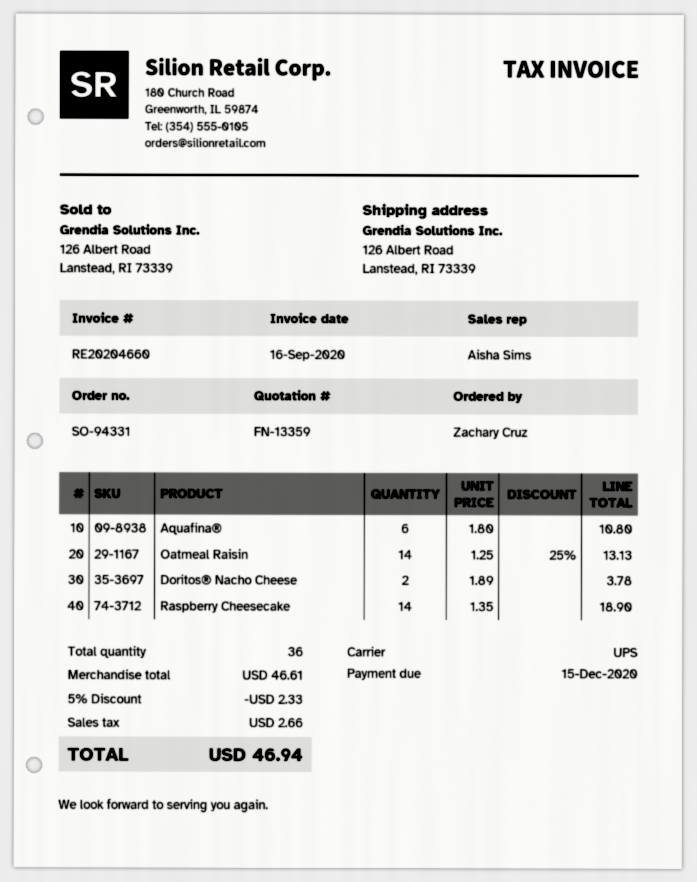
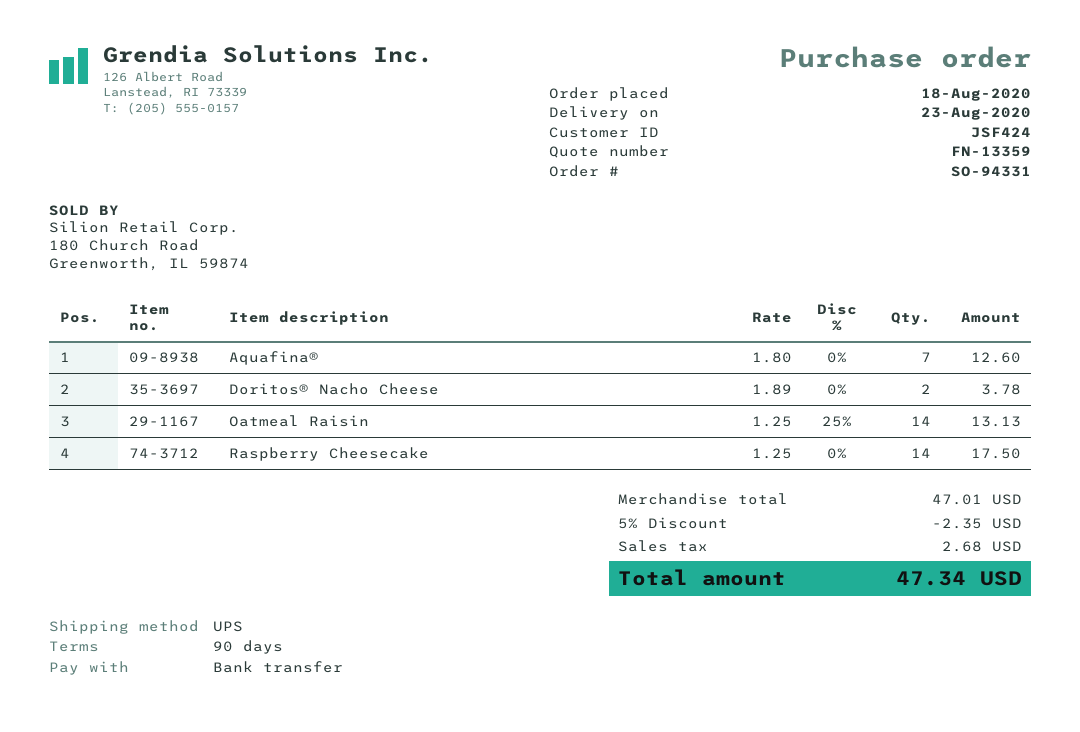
Aquafina®: 6 x 1.80 = 10.80 -> 7 x 1.80 = 12.60
Raspberry Cheesecake: 14 x 1.35 = 18.90 -> 14 x 1.25 = 17.50
subtotal: 46.61 -> 47.01
discount: 5% = 2.33 -> 5% = 2.35
tax: 2.66 -> 2.68
total: 46.94 -> 47.34

